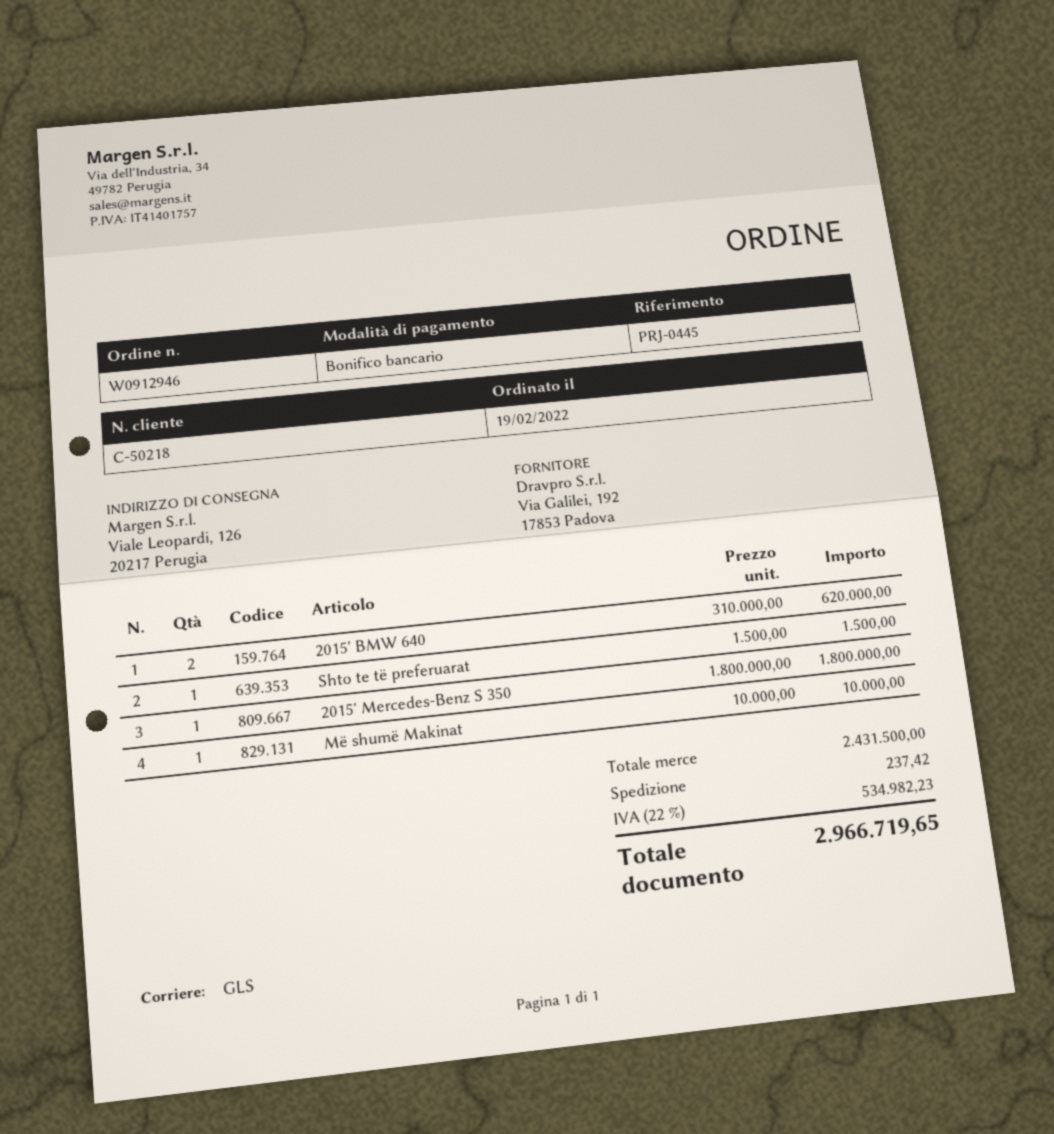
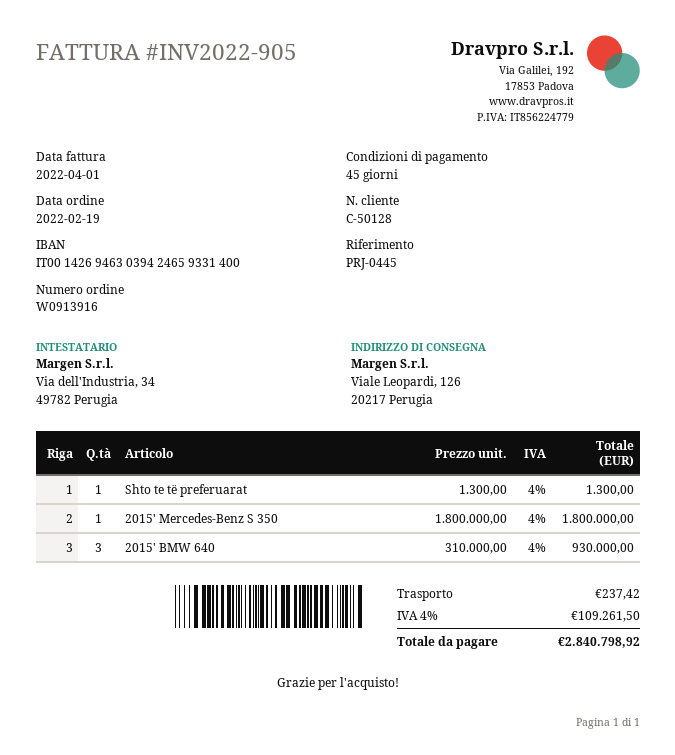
order number: W0912946 -> W0913916
customer number: C-50218 -> C-50128
2015' BMW 640: 2 x 310000.00 = 620000.00 -> 3 x 310000.00 = 930000.00
Shto te të preferuarat: 1 x 1500.00 = 1500.00 -> 1 x 1300.00 = 1300.00
Më shumë Makinat: 1 x 10000.00 = 10000.00 -> none
tax: 22% = 534982.23 -> 4% = 109261.50
total: 2966719.65 -> 2840798.92

